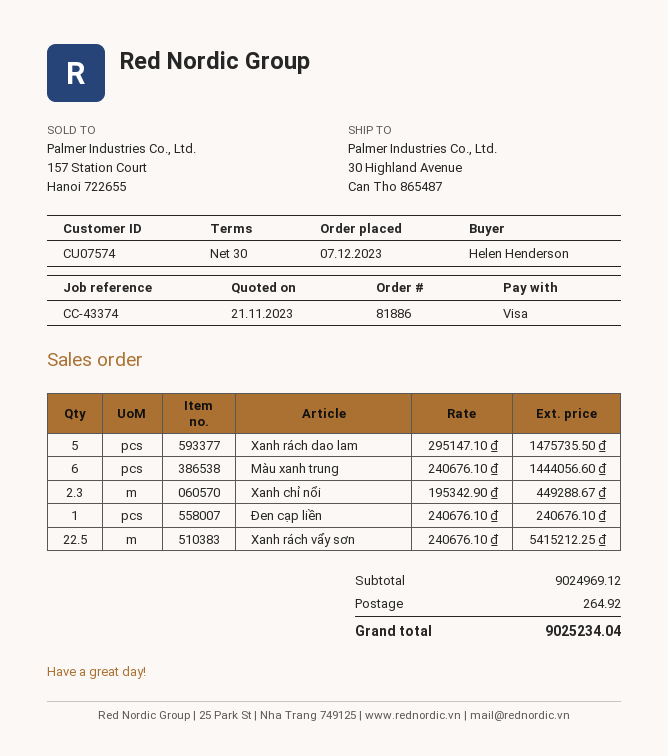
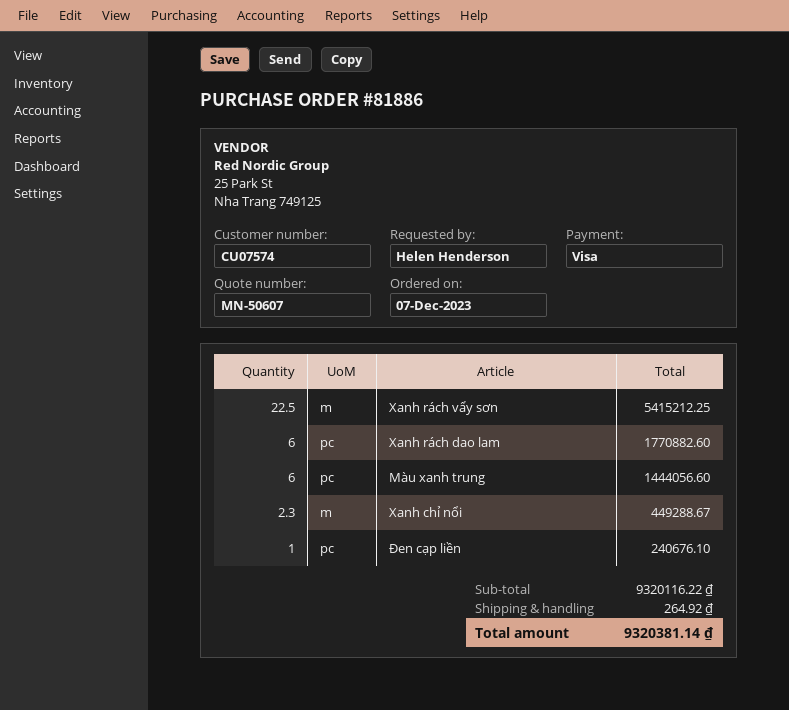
Xanh rách dao lam: 5 for 1475735.50 -> 6 for 1770882.60
subtotal: 9024969.12 -> 9320116.22
total: 9025234.04 -> 9320381.14

